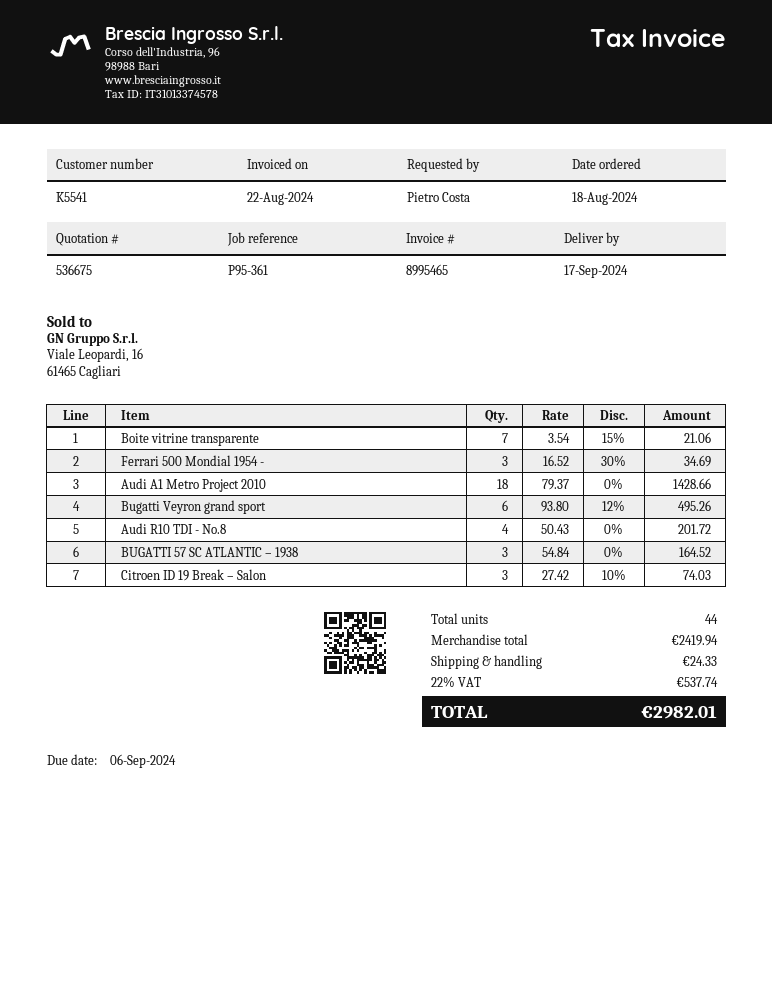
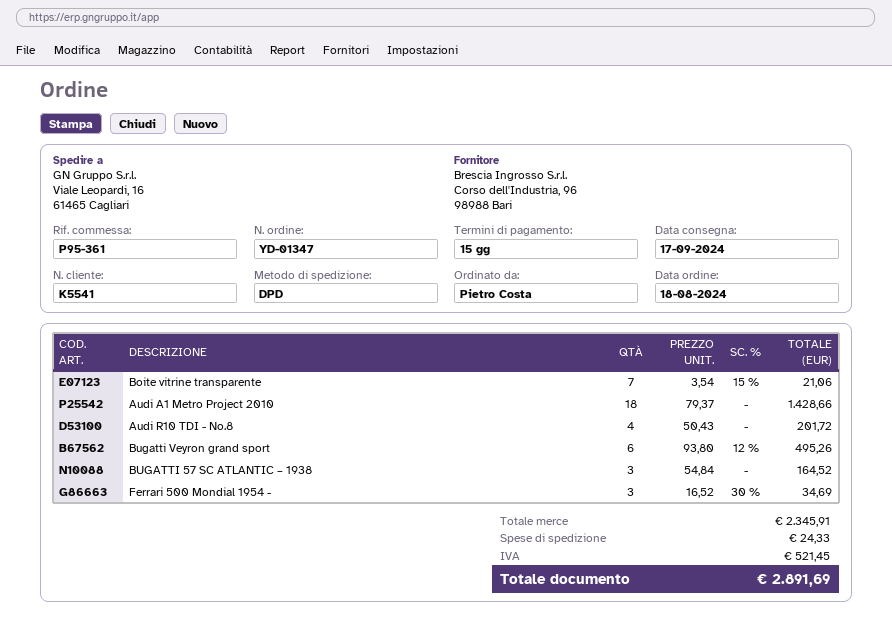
Citroen ID 19 Break – Salon: 3 x 27.42 - 10% = 74.03 -> none
subtotal: 2419.94 -> 2345.91
tax: 537.74 -> 521.45
total: 2982.01 -> 2891.69

